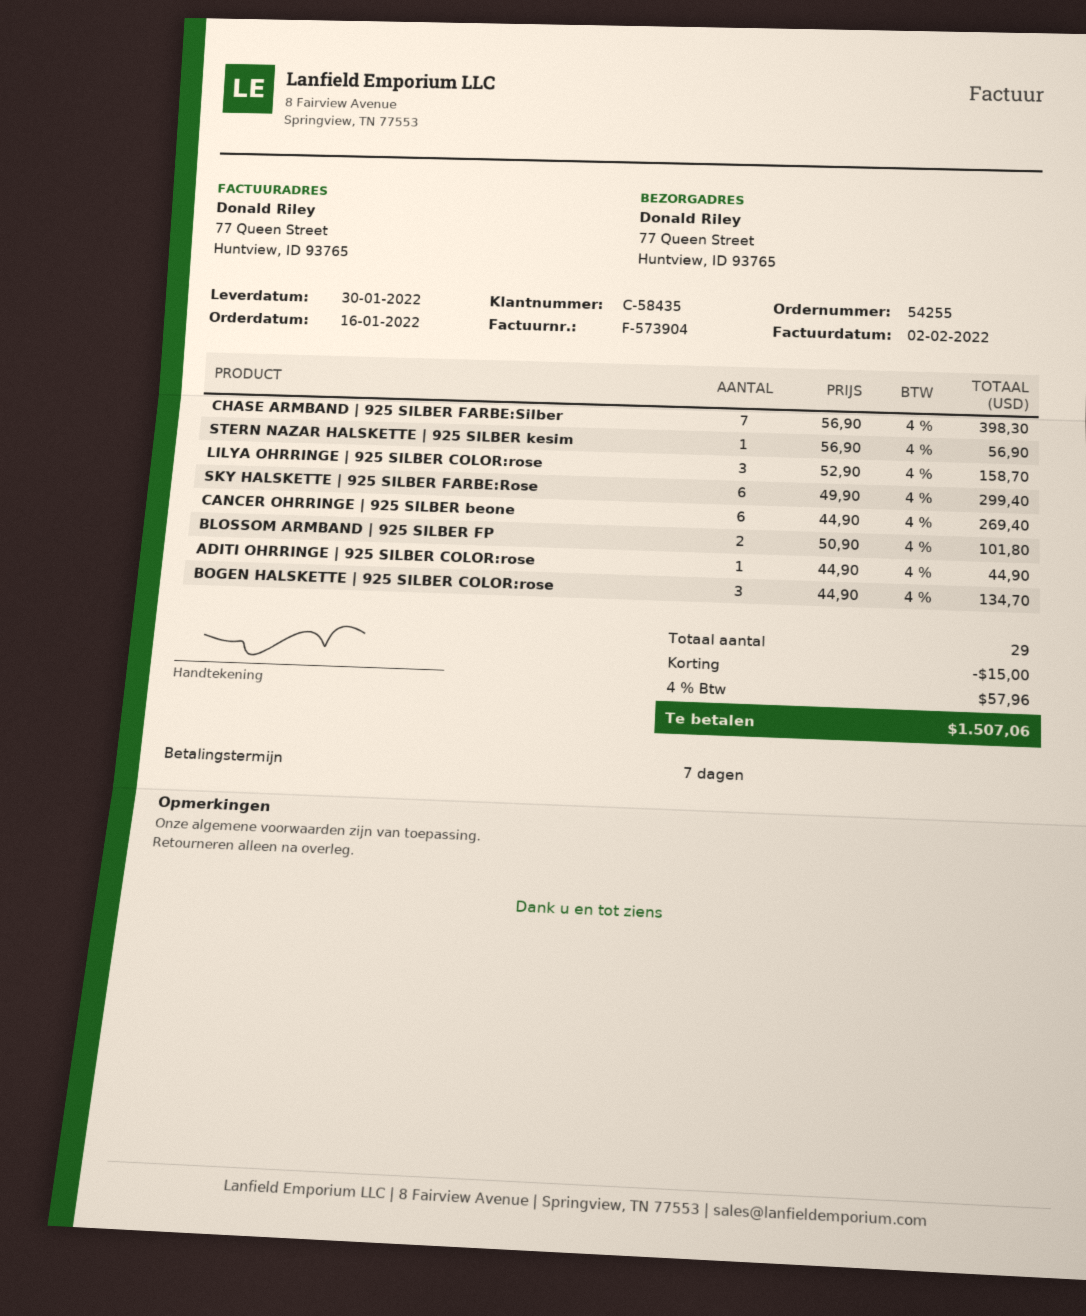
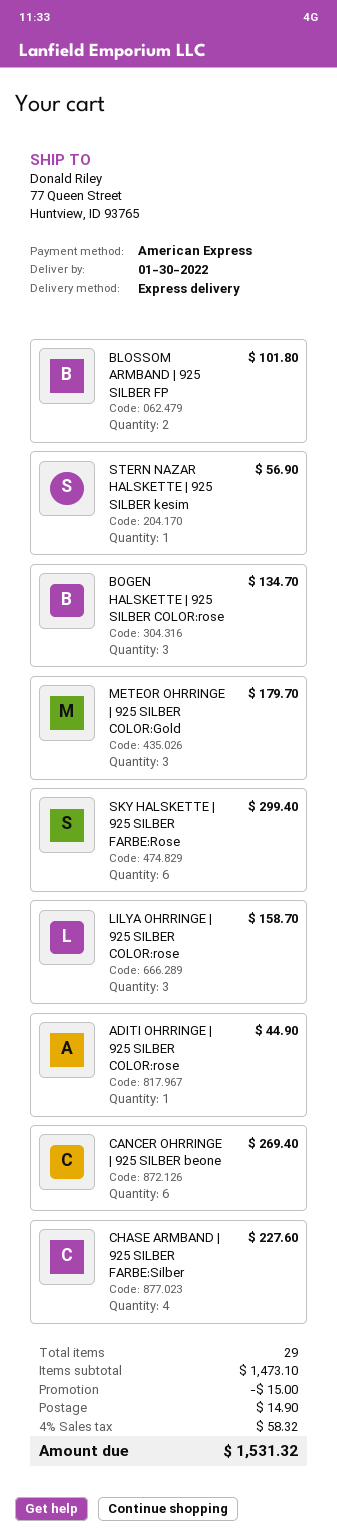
CHASE ARMBAND | 925 SILBER FARBE:Silber: 7 for 398.30 -> 4 for 227.60
METEOR OHRRINGE | 925 SILBER COLOR:Gold: none -> 3 for 179.70
shipping: none -> 14.90
tax: 4% = 57.96 -> 4% = 58.32
total: 1507.06 -> 1531.32

